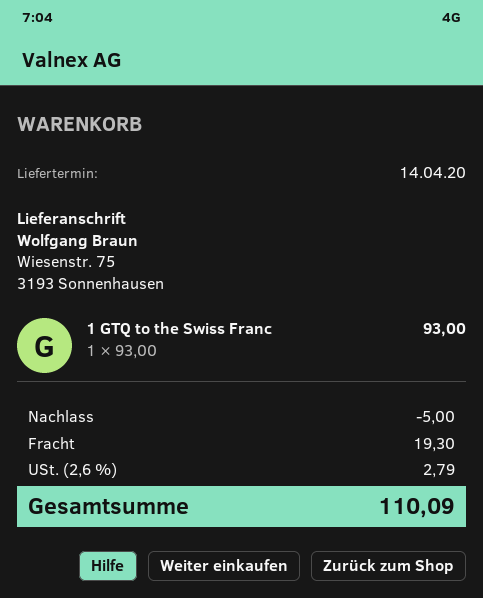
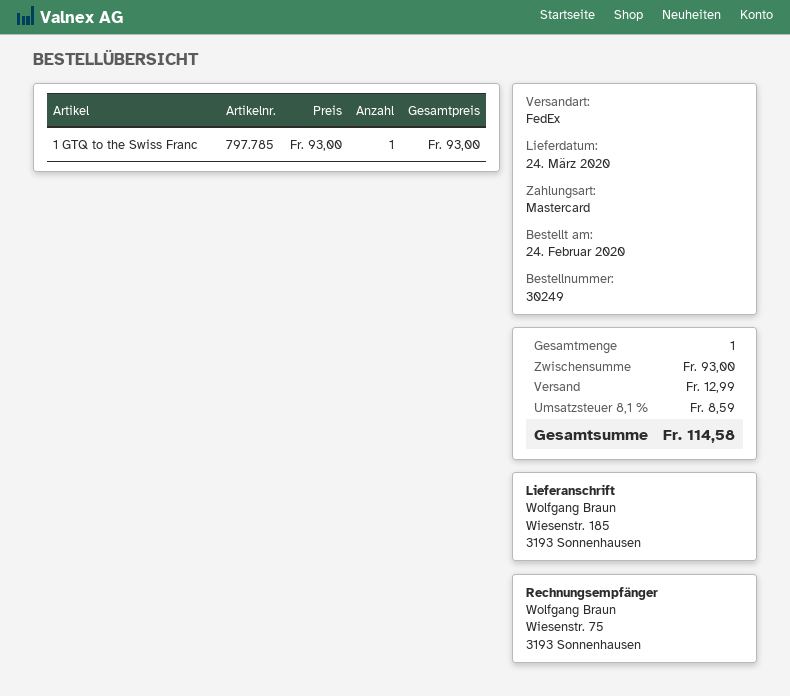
delivery date: 2020-04-14 -> 2020-03-24
ship to: Wiesenstr. 75, 3193 Sonnenhausen -> Wiesenstr. 185, 3193 Sonnenhausen
discount: 5.00 -> none
shipping: 19.30 -> 12.99
tax: 2.6% = 2.79 -> 8.1% = 8.59
total: 110.09 -> 114.58

